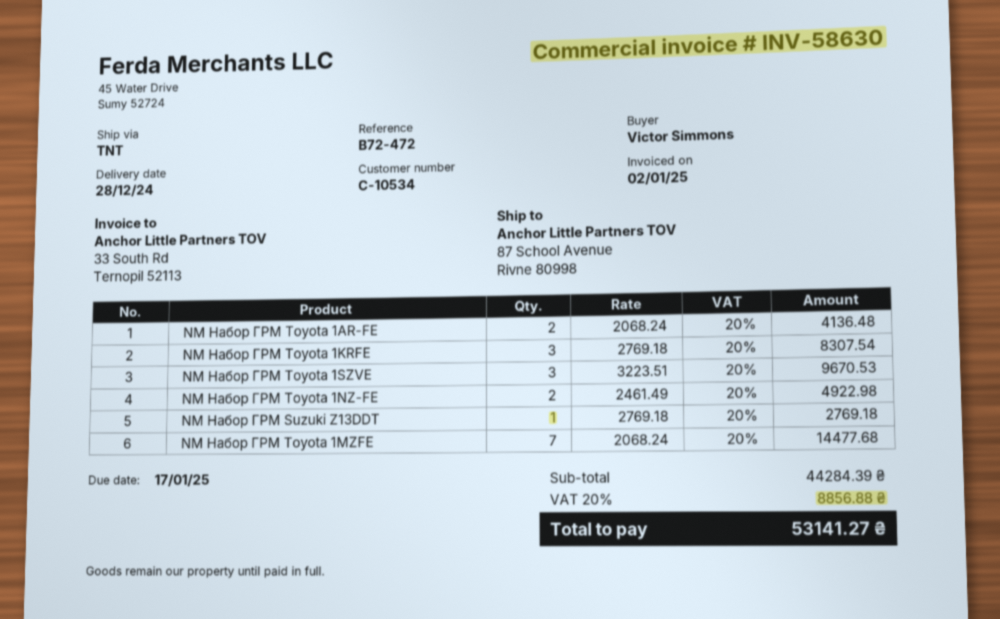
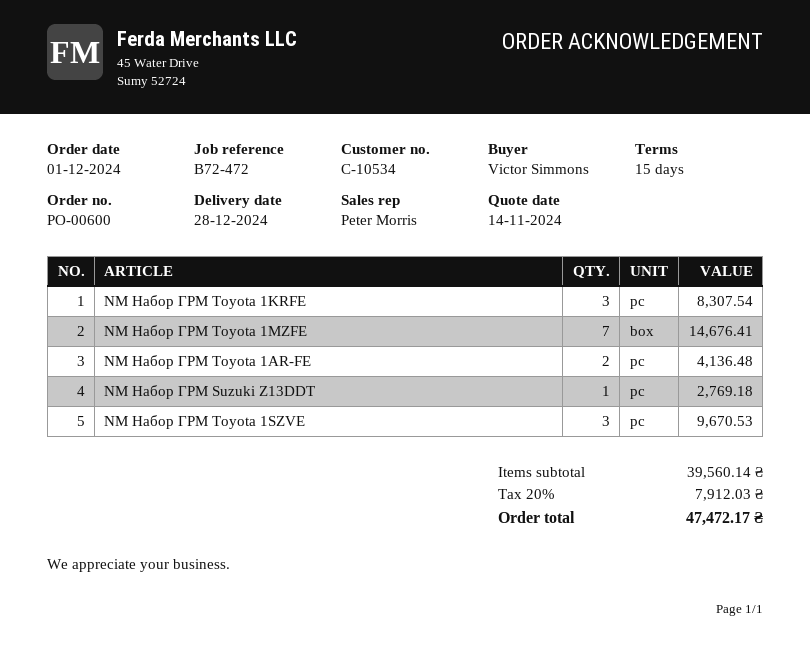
NM Набор ГРМ Toyota 1NZ-FE: 2 for 4922.98 -> none
NM Набор ГРМ Toyota 1MZFE: 7 for 14477.68 -> 7 for 14676.41
subtotal: 44284.39 -> 39560.14
tax: 20% = 8856.88 -> 20% = 7912.03
total: 53141.27 -> 47472.17

